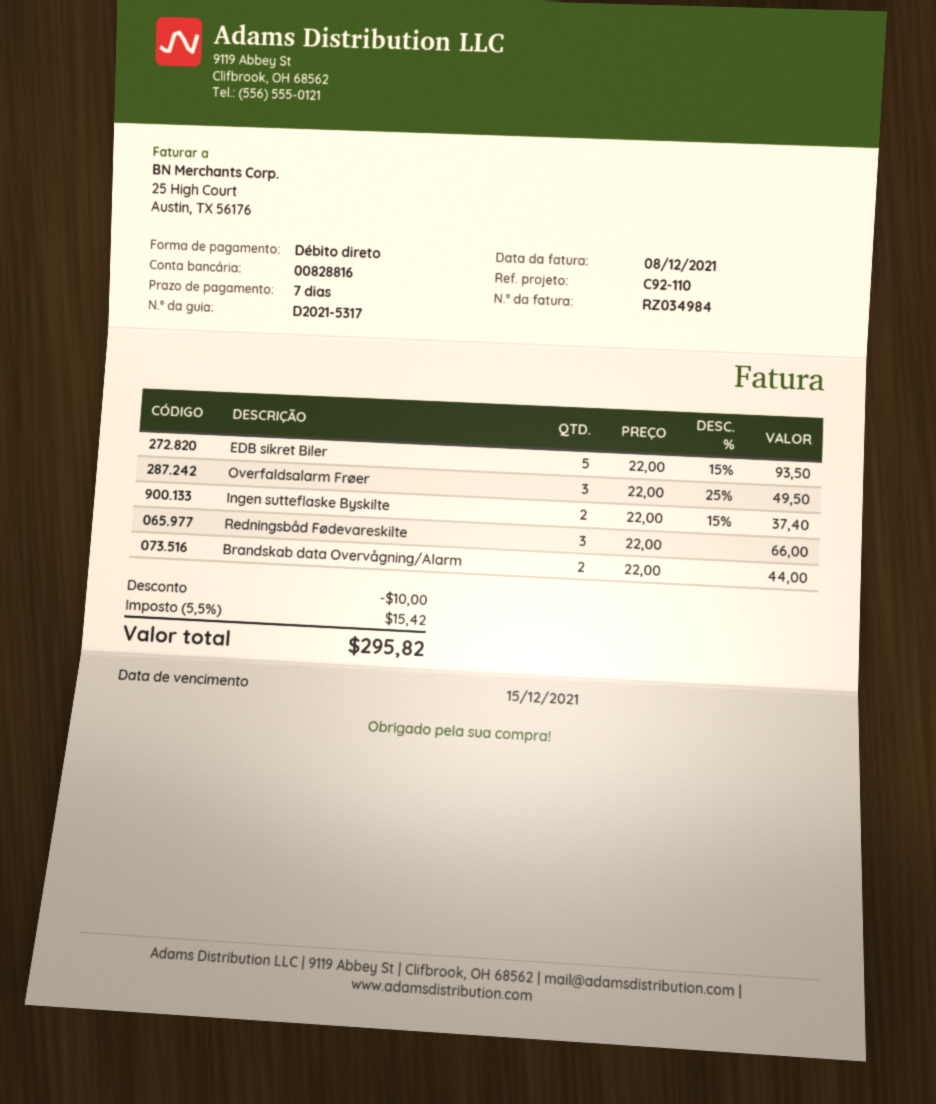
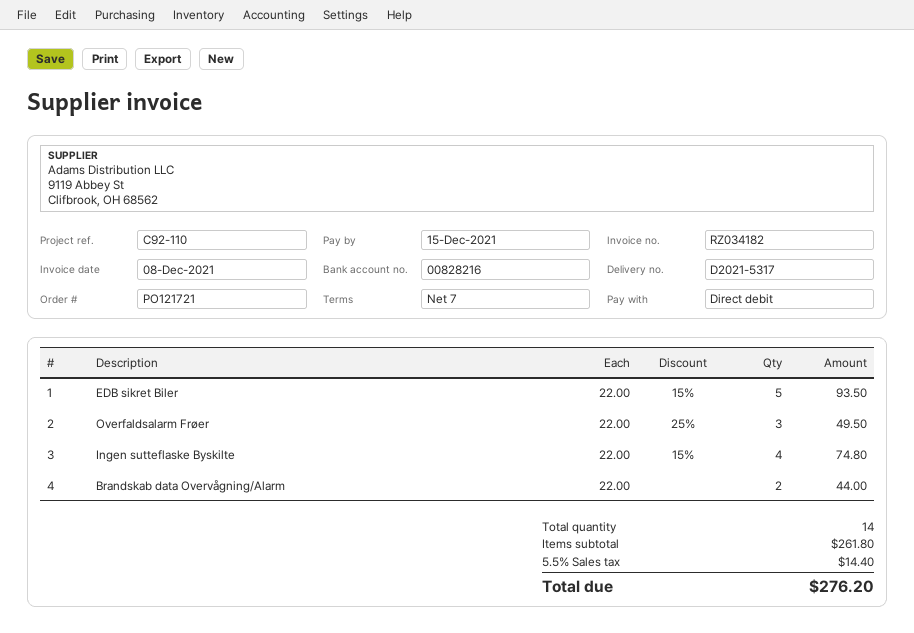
invoice number: RZ034984 -> RZ034182
bank account: 00828816 -> 00828216
Ingen sutteflaske Byskilte: 2 x 22.00 - 15% = 37.40 -> 4 x 22.00 - 15% = 74.80
Redningsbåd Fødevareskilte: 3 x 22.00 = 66.00 -> none
discount: 10.00 -> none
tax: 5.5% = 15.42 -> 5.5% = 14.40
total: 295.82 -> 276.20

